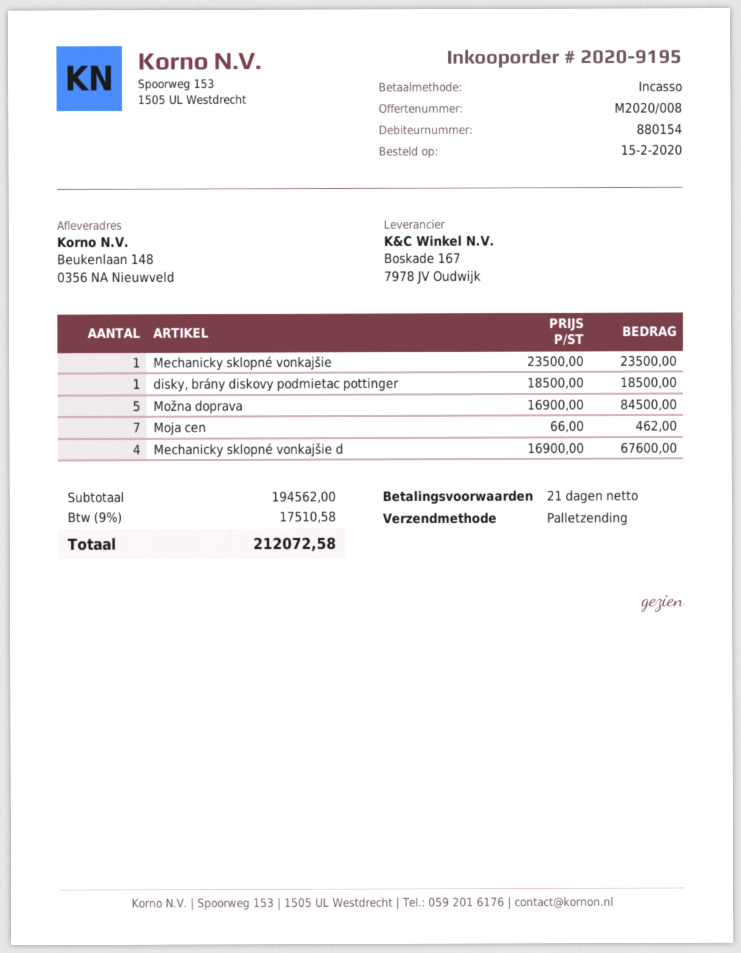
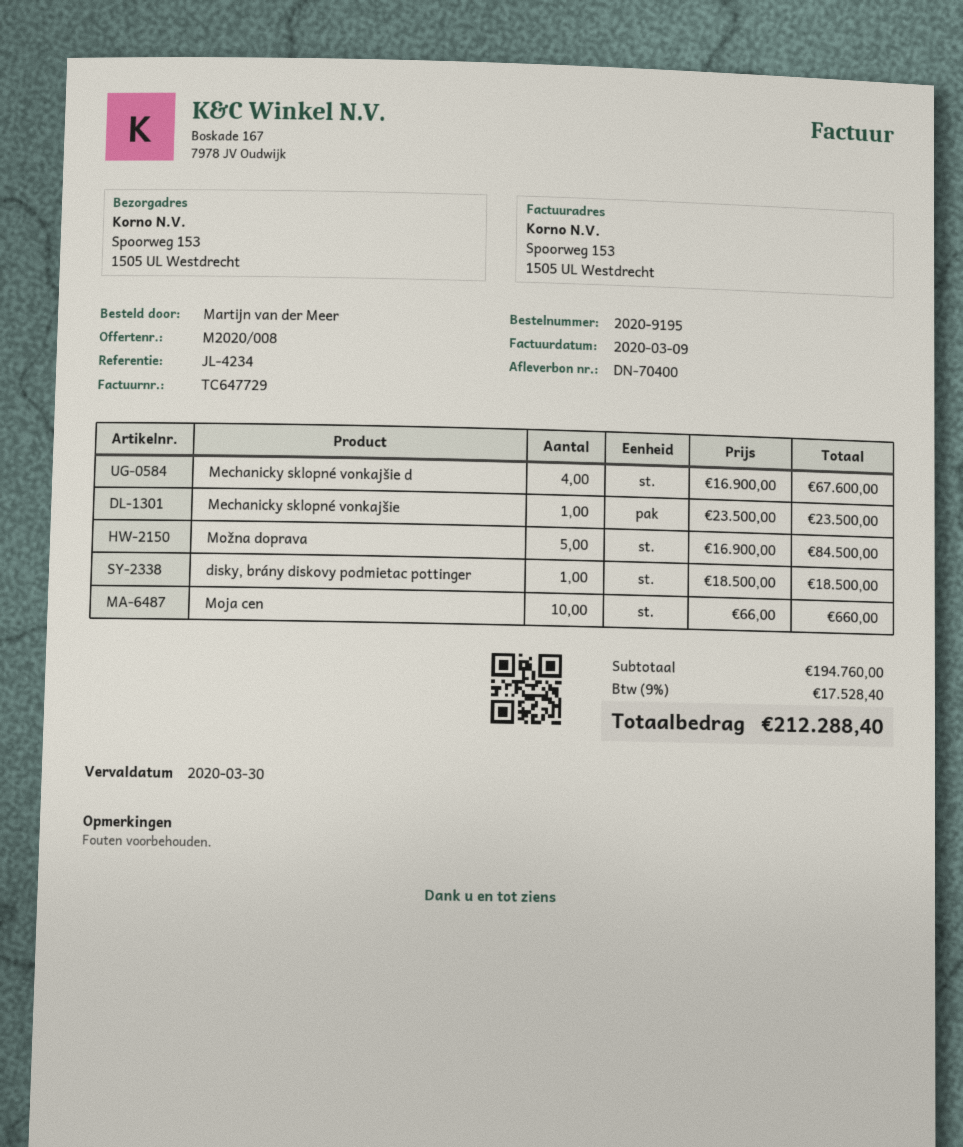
ship to: Beukenlaan 148, 0356 NA Nieuwveld -> Spoorweg 153, 1505 UL Westdrecht
Moja cen: 7 x 66.00 = 462.00 -> 10 x 66.00 = 660.00
subtotal: 194562.00 -> 194760.00
tax: 9% = 17510.58 -> 9% = 17528.40
total: 212072.58 -> 212288.40

